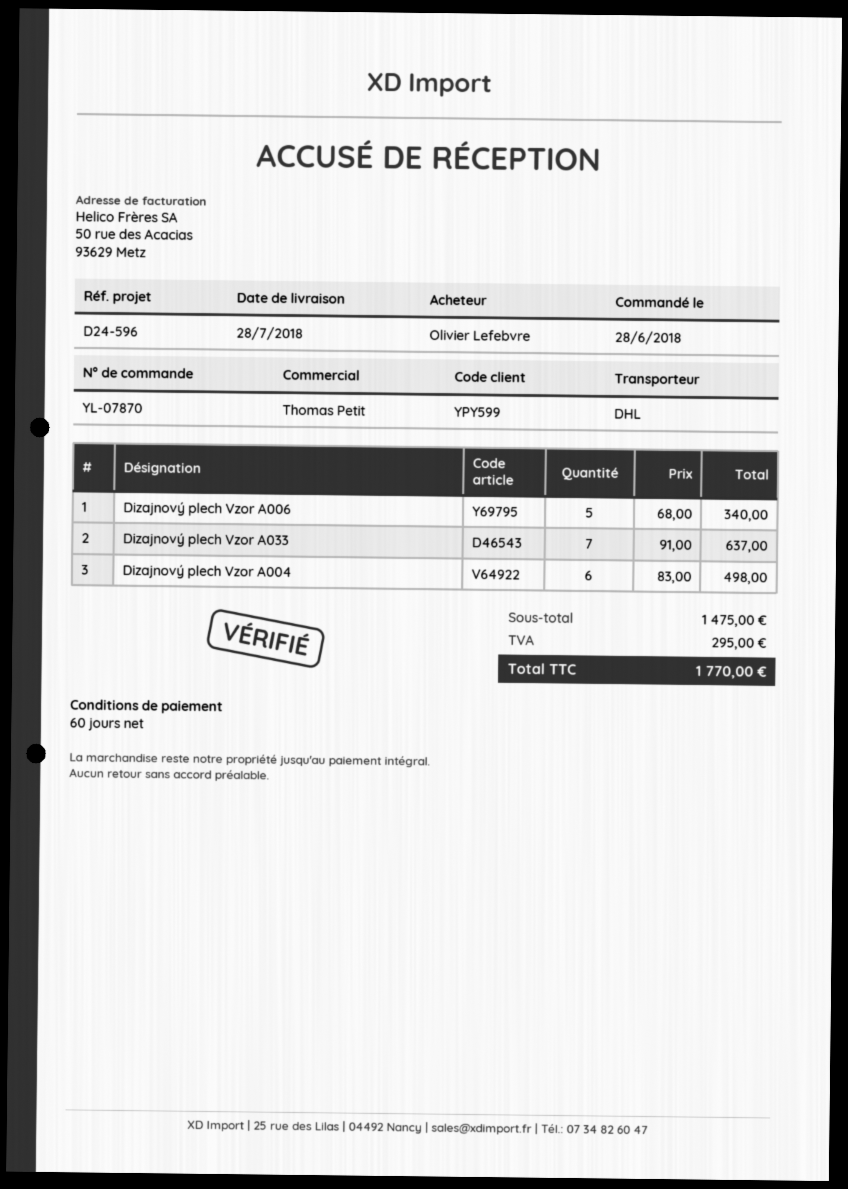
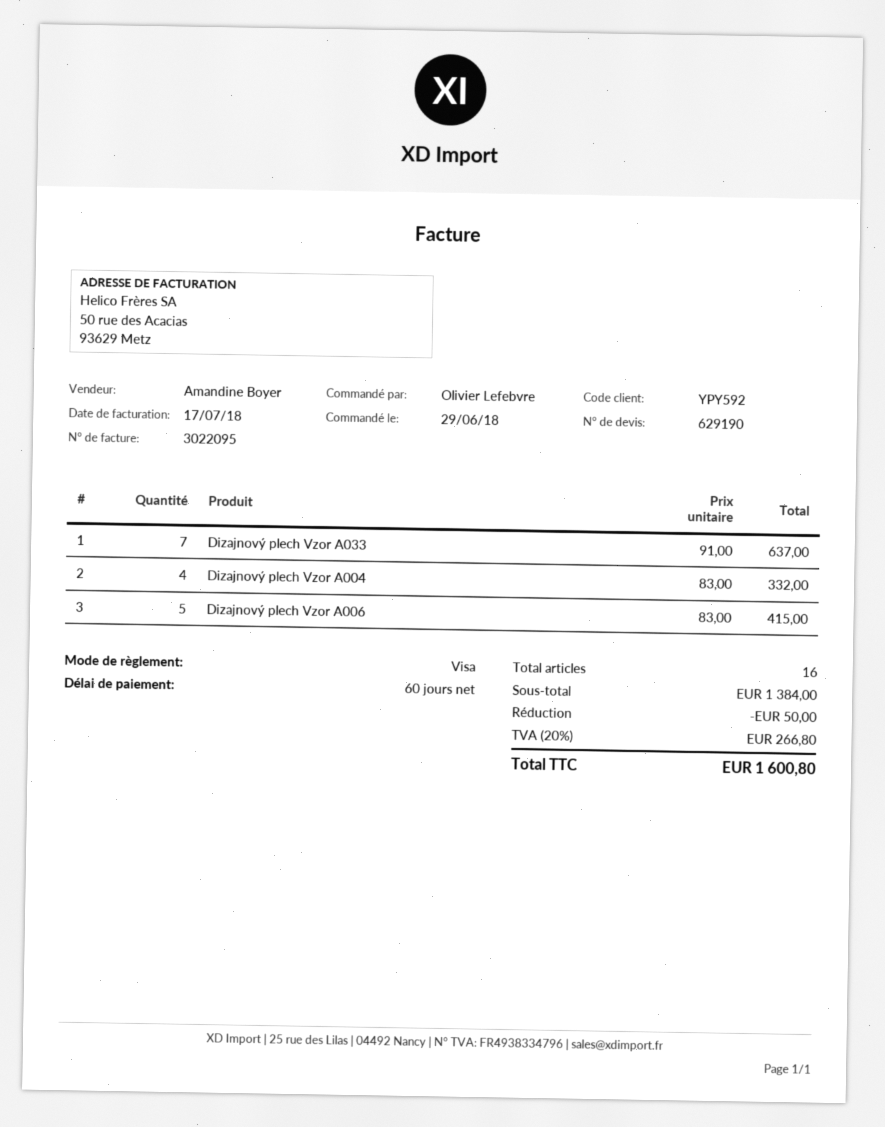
order date: 2018-06-28 -> 2018-06-29
customer number: YPY599 -> YPY592
sales rep: Thomas Petit -> Amandine Boyer
Dizajnový plech Vzor A006: 5 x 68.00 = 340.00 -> 5 x 83.00 = 415.00
Dizajnový plech Vzor A004: 6 x 83.00 = 498.00 -> 4 x 83.00 = 332.00
subtotal: 1475.00 -> 1384.00
discount: none -> 50.00
tax: 295.00 -> 266.80
total: 1770.00 -> 1600.80

